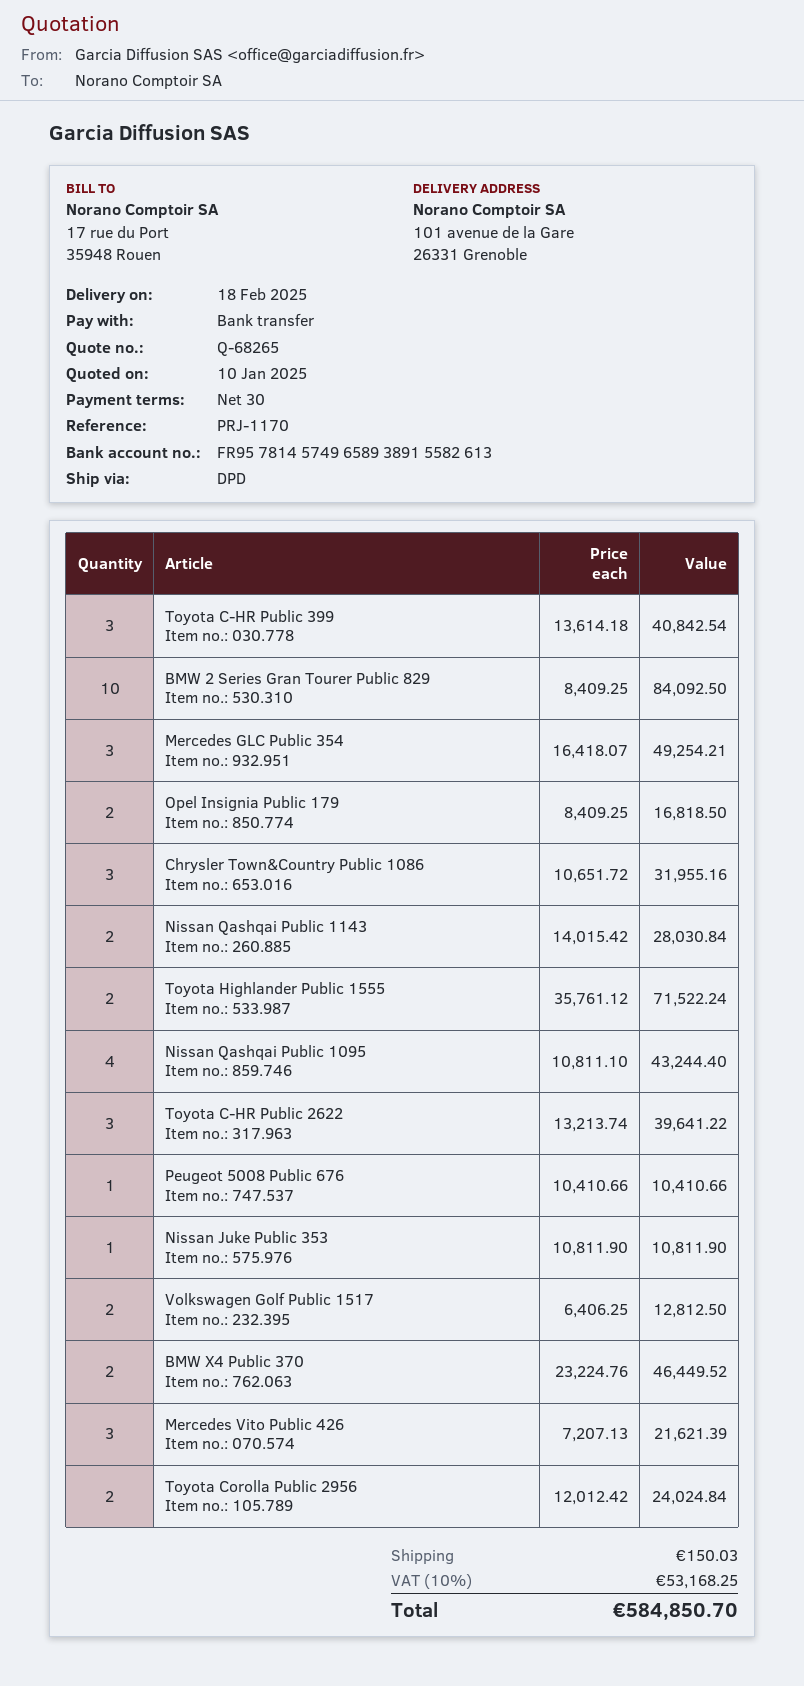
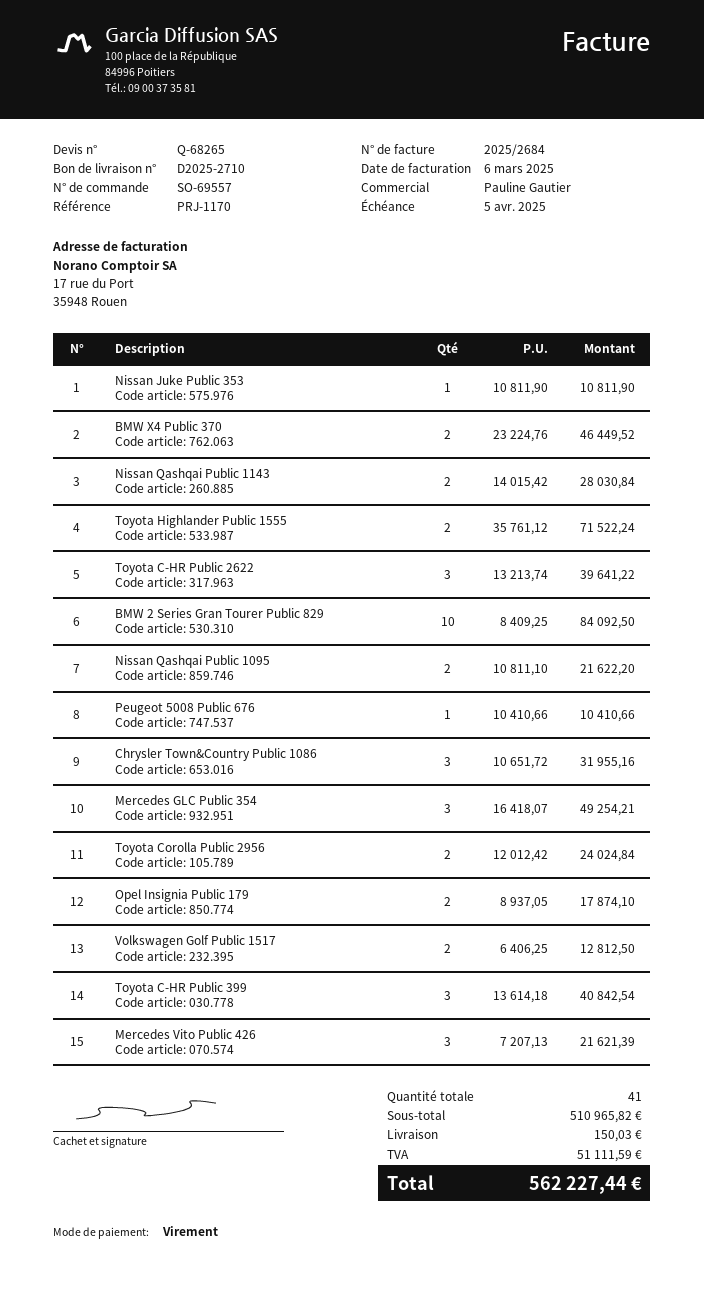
Opel Insignia Public 179: 2 x 8409.25 = 16818.50 -> 2 x 8937.05 = 17874.10
Nissan Qashqai Public 1095: 4 x 10811.10 = 43244.40 -> 2 x 10811.10 = 21622.20
tax: 53168.25 -> 51111.59
total: 584850.70 -> 562227.44

